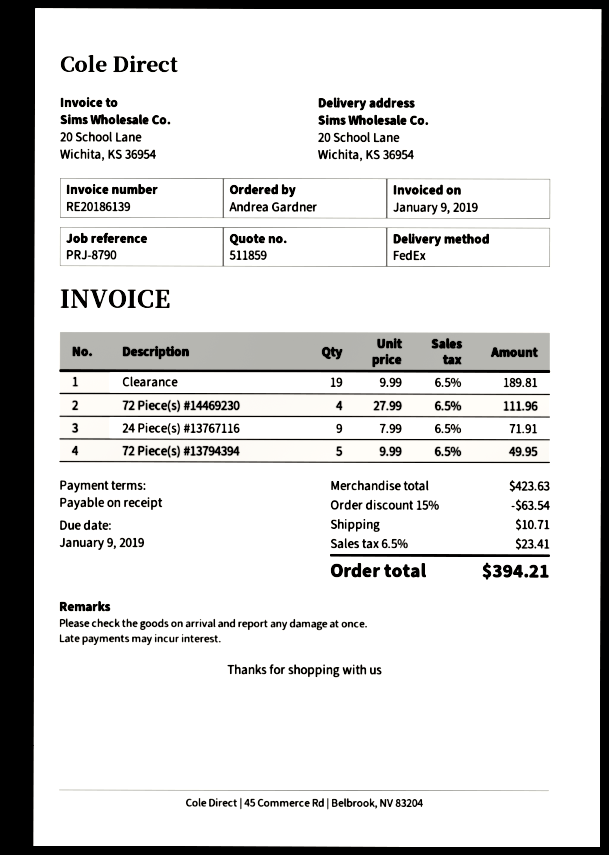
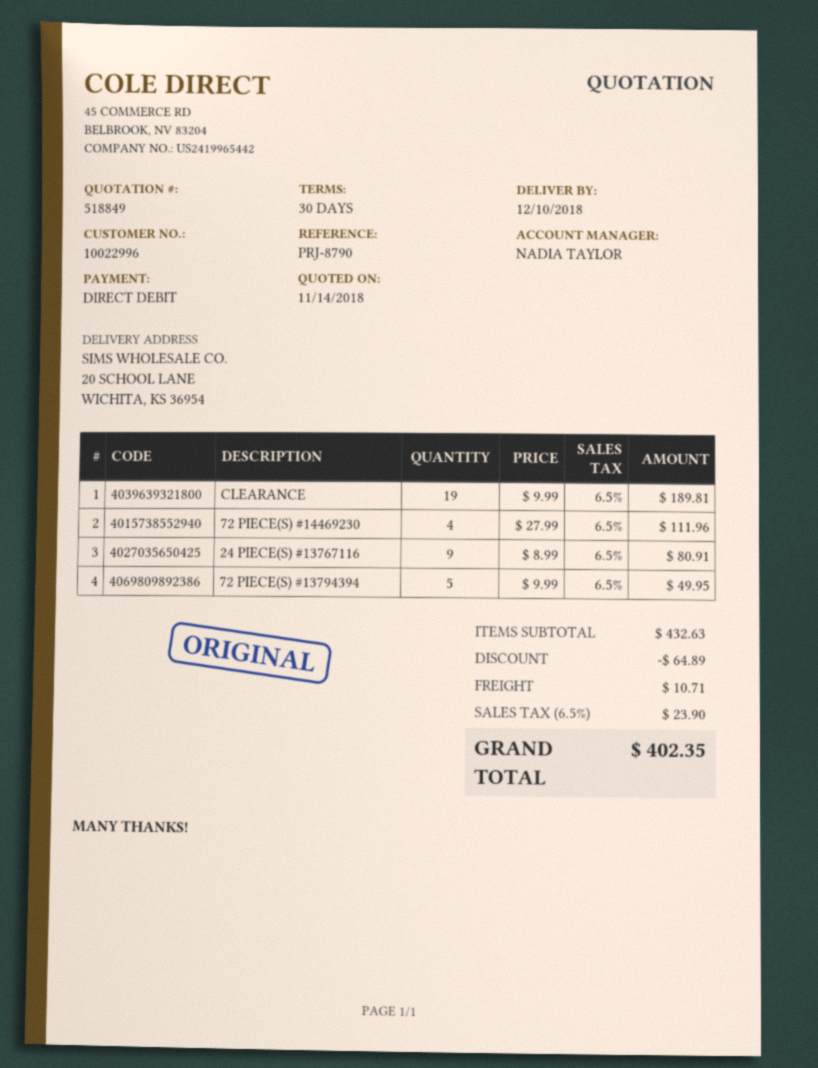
quote number: 511859 -> 518849
payment terms: on receipt -> 30 days
24 Piece(s) #13767116: 9 x 7.99 = 71.91 -> 9 x 8.99 = 80.91
subtotal: 423.63 -> 432.63
discount: 63.54 -> 64.89
tax: 6.5% = 23.41 -> 6.5% = 23.90
total: 394.21 -> 402.35

